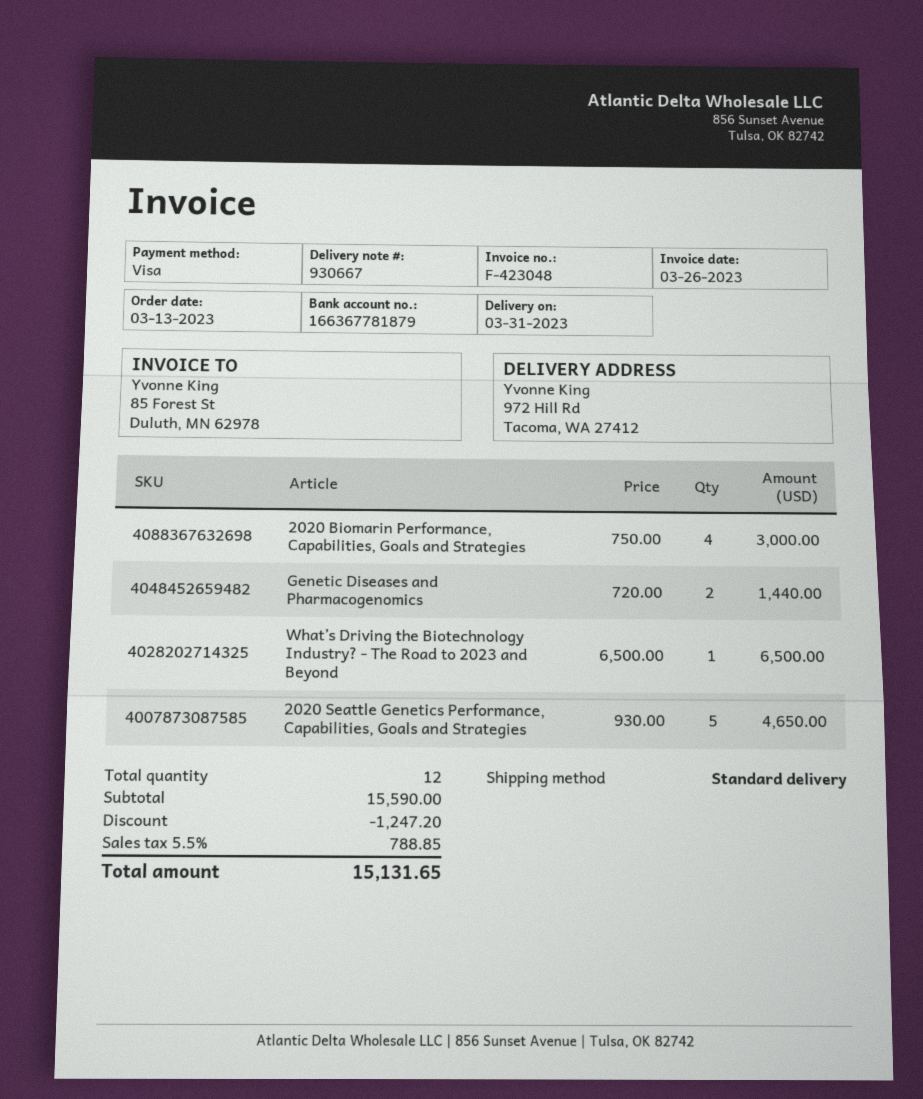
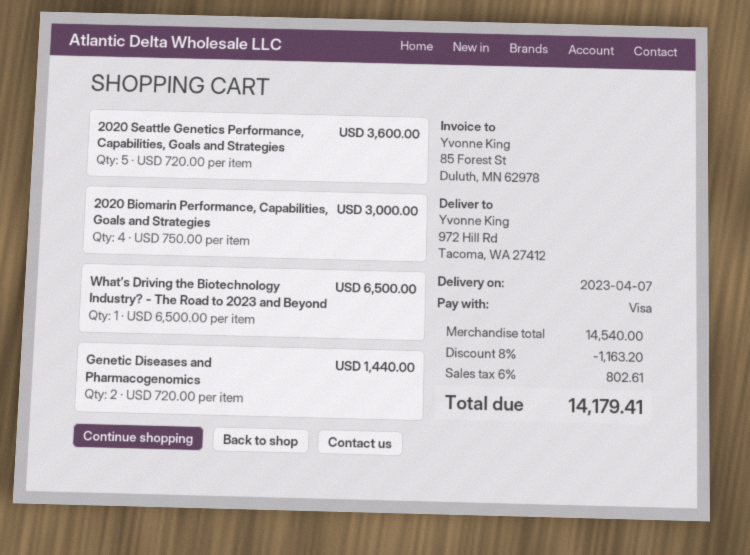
delivery date: 2023-03-31 -> 2023-04-07
2020 Seattle Genetics Performance, Capabilities, Goals and Strategies: 5 x 930.00 = 4650.00 -> 5 x 720.00 = 3600.00
subtotal: 15590.00 -> 14540.00
discount: 1247.20 -> 1163.20
tax: 5.5% = 788.85 -> 6% = 802.61
total: 15131.65 -> 14179.41

